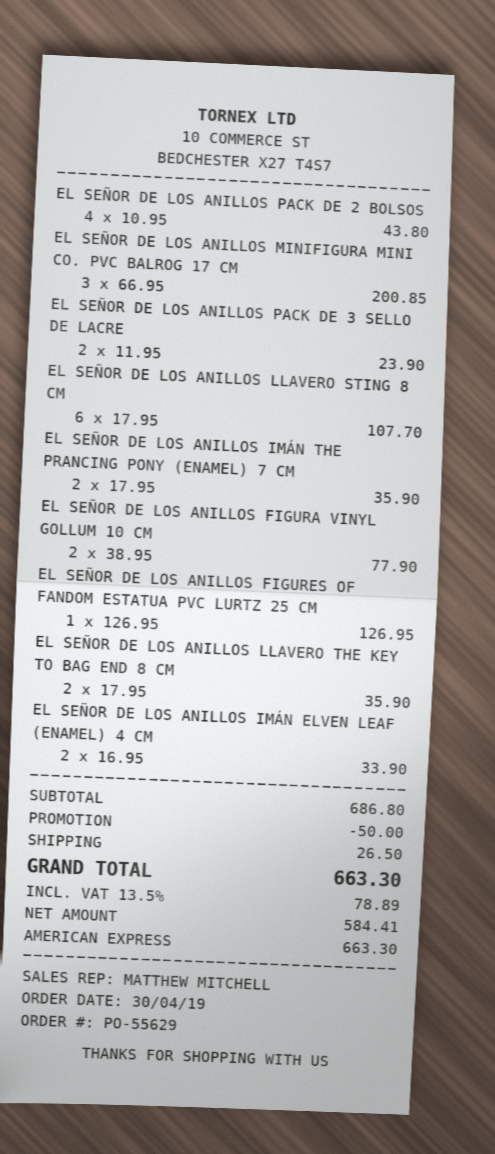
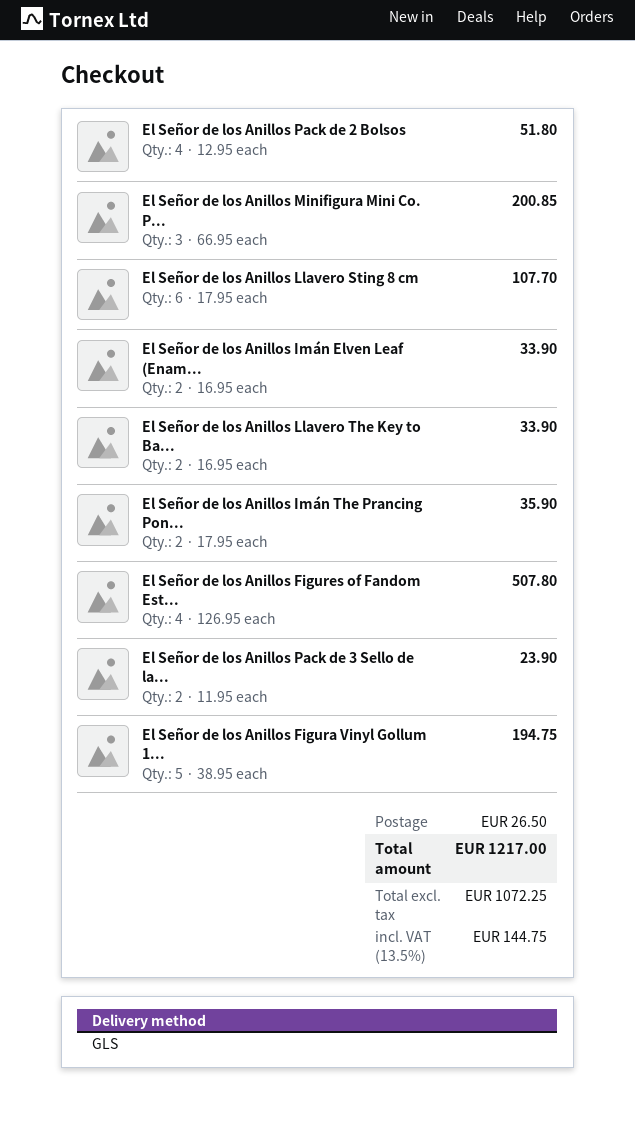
EL SEÑOR DE LOS ANILLOS PACK DE 2 BOLSOS: 4 x 10.95 = 43.80 -> 4 x 12.95 = 51.80
EL SEÑOR DE LOS ANILLOS FIGURA VINYL GOLLUM 10 CM: 2 x 38.95 = 77.90 -> 5 x 38.95 = 194.75
EL SEÑOR DE LOS ANILLOS FIGURES OF FANDOM ESTATUA PVC LURTZ 25 CM: 1 x 126.95 = 126.95 -> 4 x 126.95 = 507.80
EL SEÑOR DE LOS ANILLOS LLAVERO THE KEY TO BAG END 8 CM: 2 x 17.95 = 35.90 -> 2 x 16.95 = 33.90
discount: 50.00 -> none
net: 584.41 -> 1072.25
tax: 13.5% = 78.89 -> 13.5% = 144.75
total: 663.30 -> 1217.00

